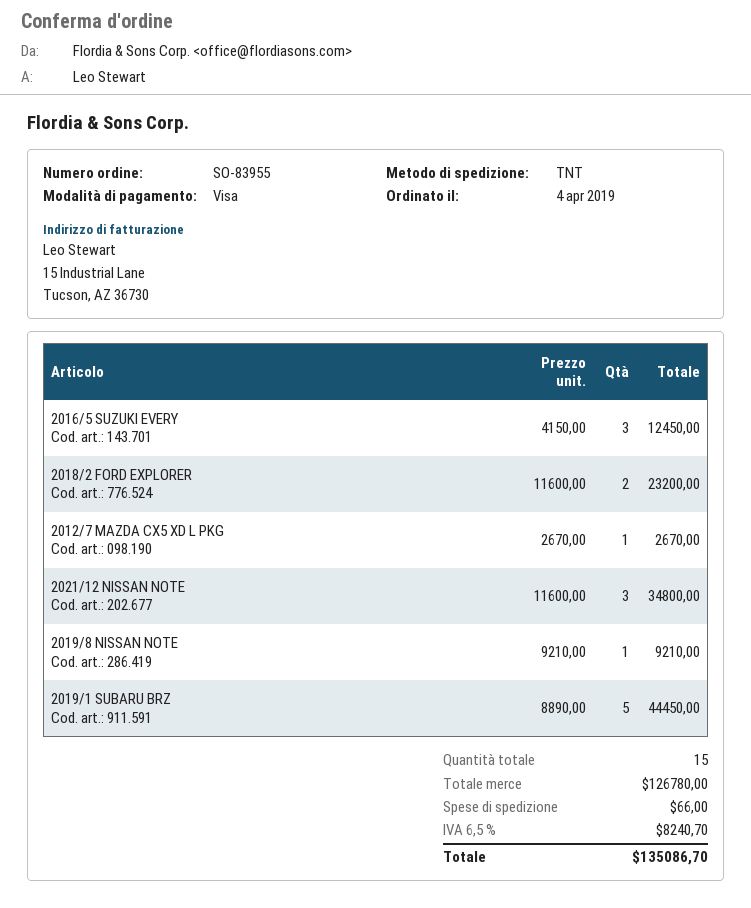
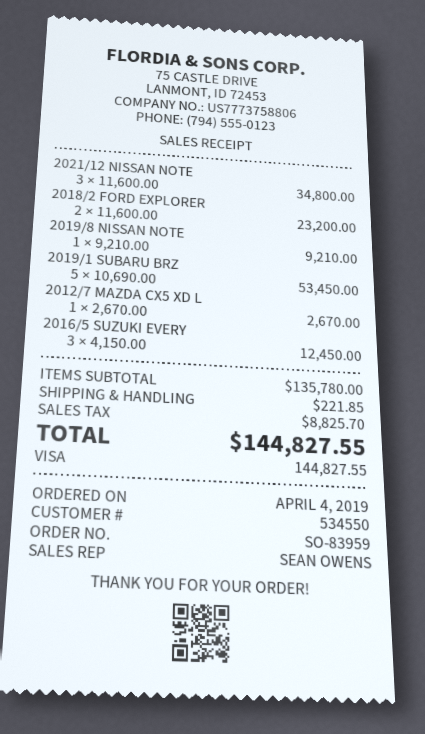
order number: SO-83955 -> SO-83959
2019/1 SUBARU BRZ: 5 x 8890.00 = 44450.00 -> 5 x 10690.00 = 53450.00
subtotal: 126780.00 -> 135780.00
shipping: 66.00 -> 221.85
tax: 8240.70 -> 8825.70
total: 135086.70 -> 144827.55

